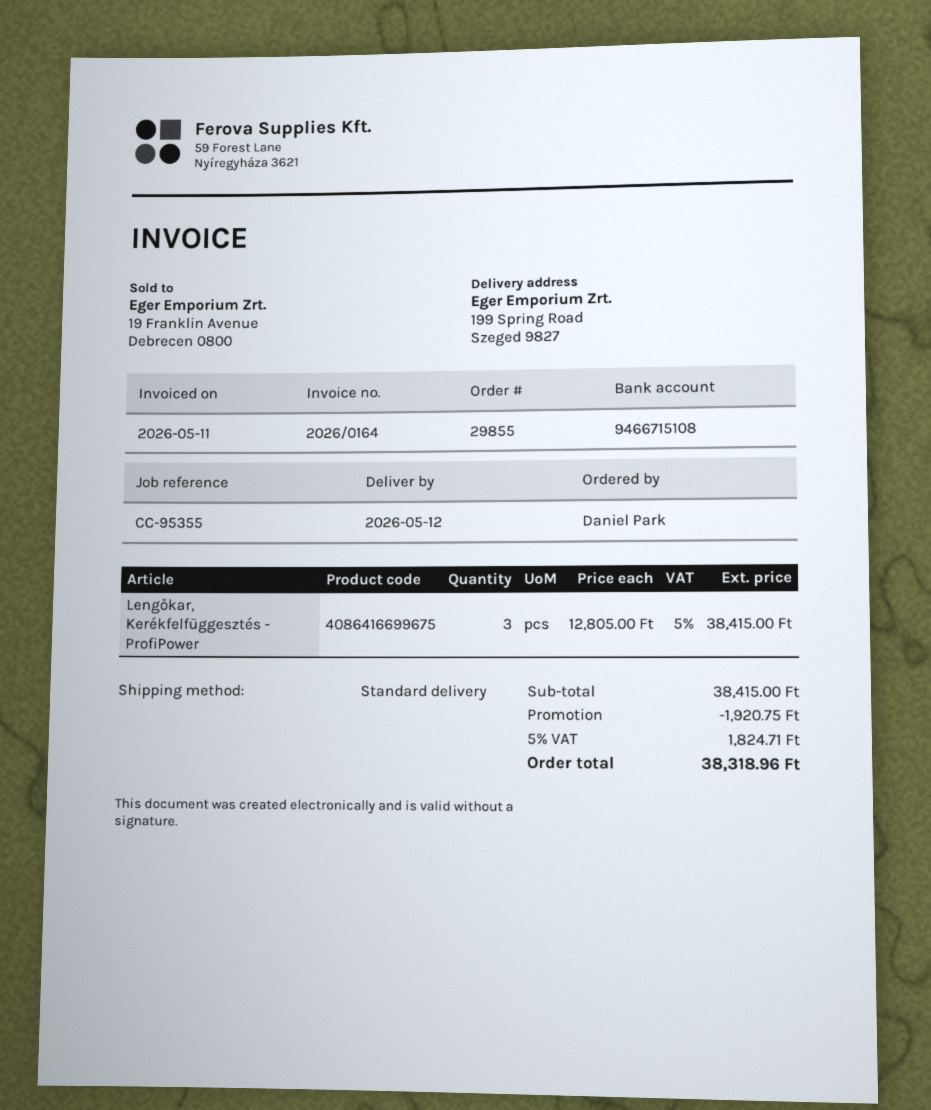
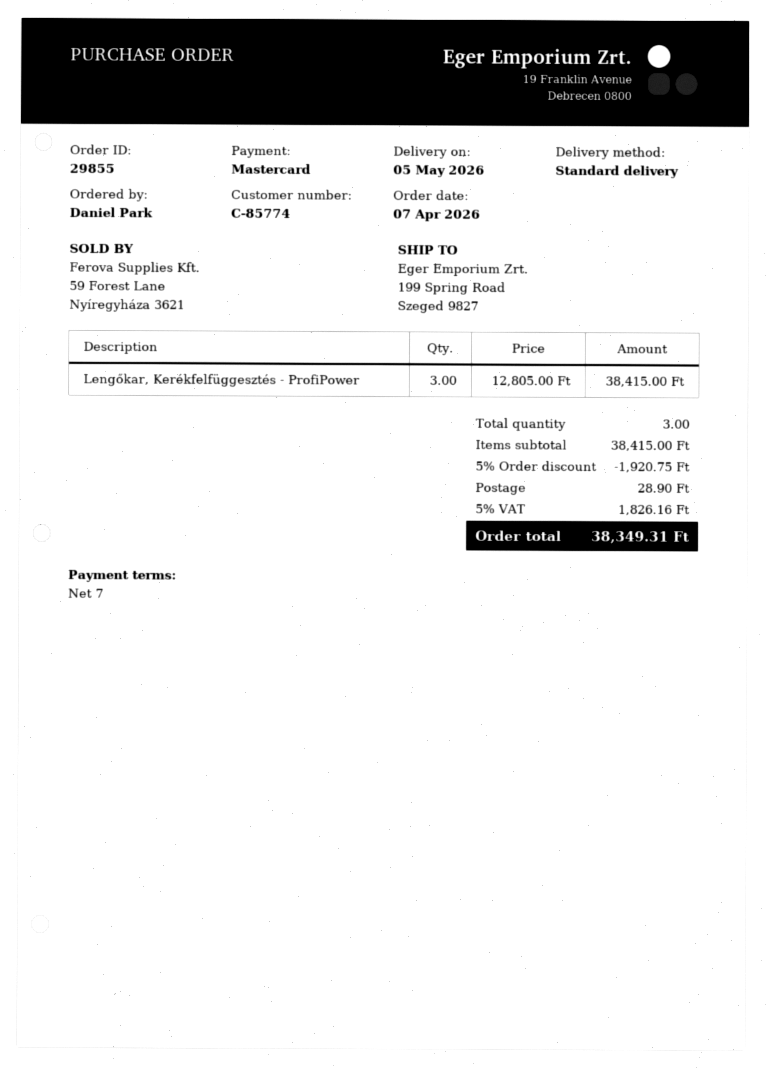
delivery date: 2026-05-12 -> 2026-05-05
shipping: none -> 28.90
tax: 5% = 1824.71 -> 5% = 1826.16
total: 38318.96 -> 38349.31

